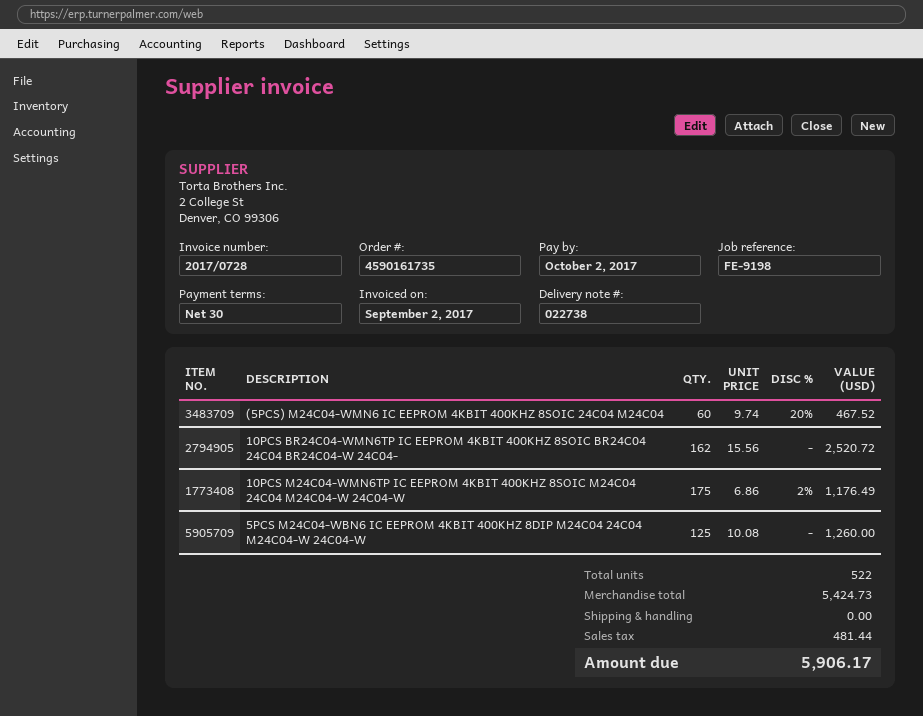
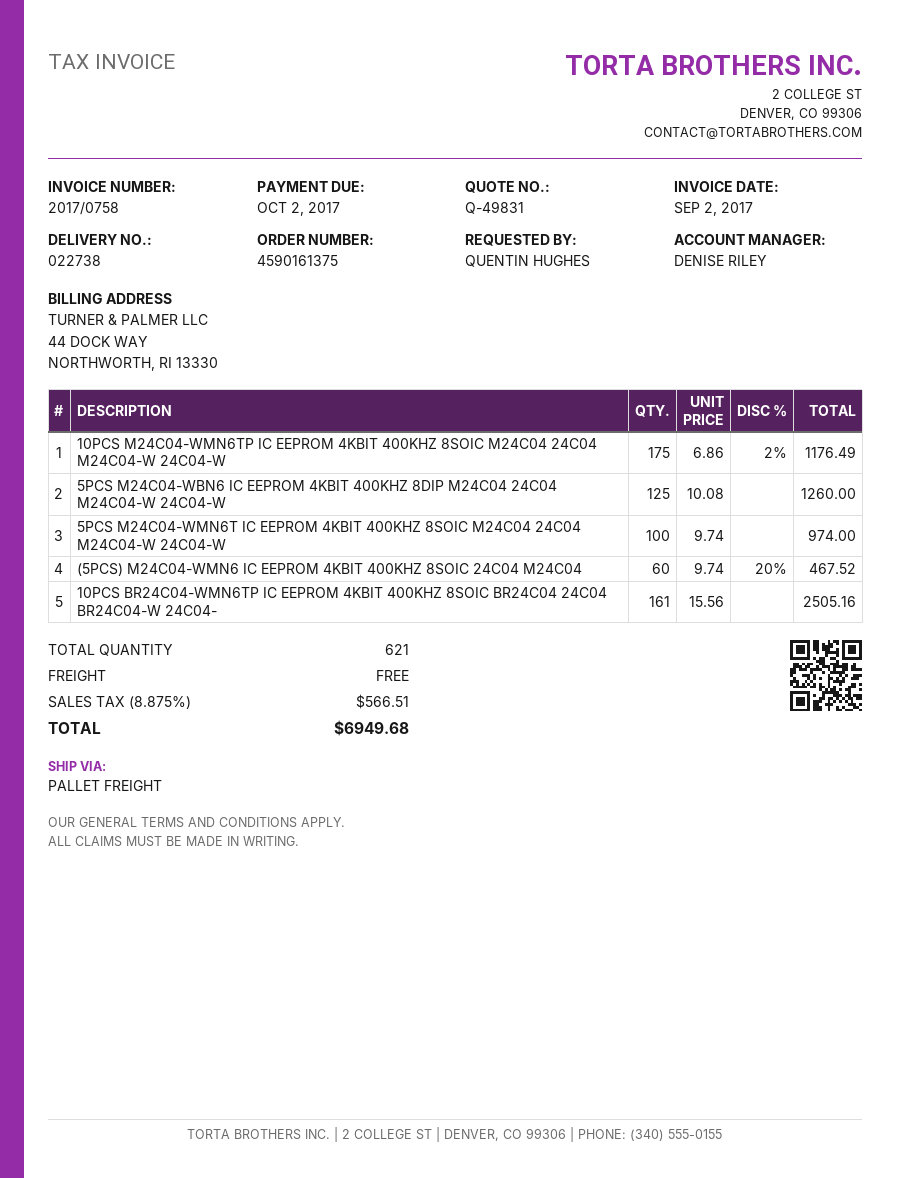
order number: 4590161735 -> 4590161375
invoice number: 2017/0728 -> 2017/0758
10PCS BR24C04-WMN6TP IC EEPROM 4KBIT 400KHZ 8SOIC BR24C04 24C04 BR24C04-W 24C04-: 162 x 15.56 = 2520.72 -> 161 x 15.56 = 2505.16
5PCS M24C04-WMN6T IC EEPROM 4KBIT 400KHZ 8SOIC M24C04 24C04 M24C04-W 24C04-W: none -> 100 x 9.74 = 974.00
total quantity: 522 -> 621
tax: 481.44 -> 566.51
total: 5906.17 -> 6949.68

